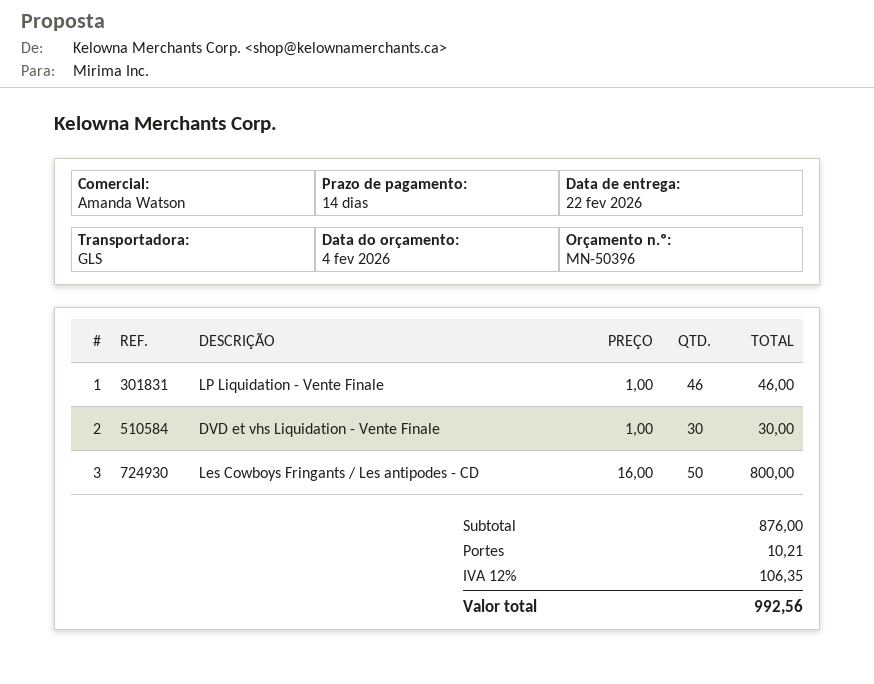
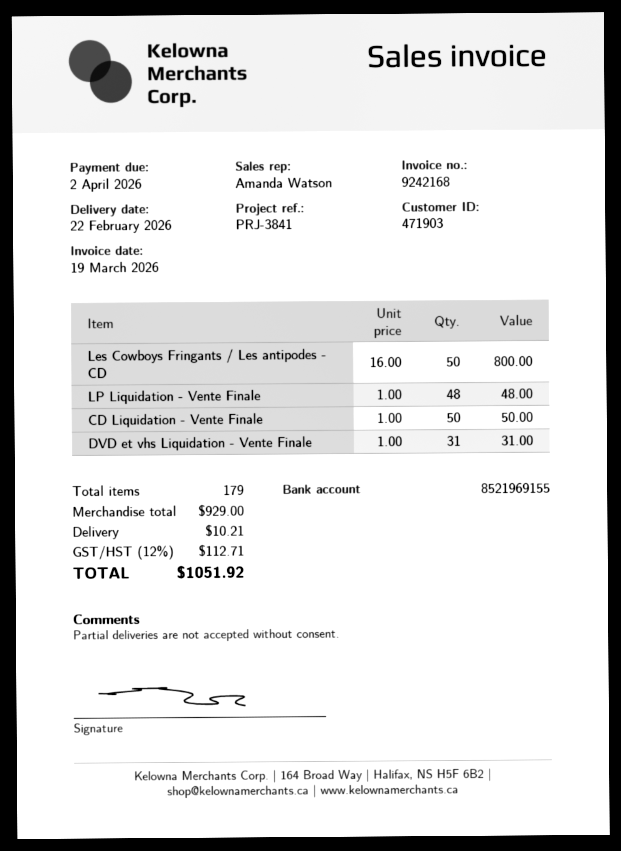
LP Liquidation - Vente Finale: 46 x 1.00 = 46.00 -> 48 x 1.00 = 48.00
DVD et vhs Liquidation - Vente Finale: 30 x 1.00 = 30.00 -> 31 x 1.00 = 31.00
CD Liquidation - Vente Finale: none -> 50 x 1.00 = 50.00
subtotal: 876.00 -> 929.00
tax: 12% = 106.35 -> 12% = 112.71
total: 992.56 -> 1051.92

